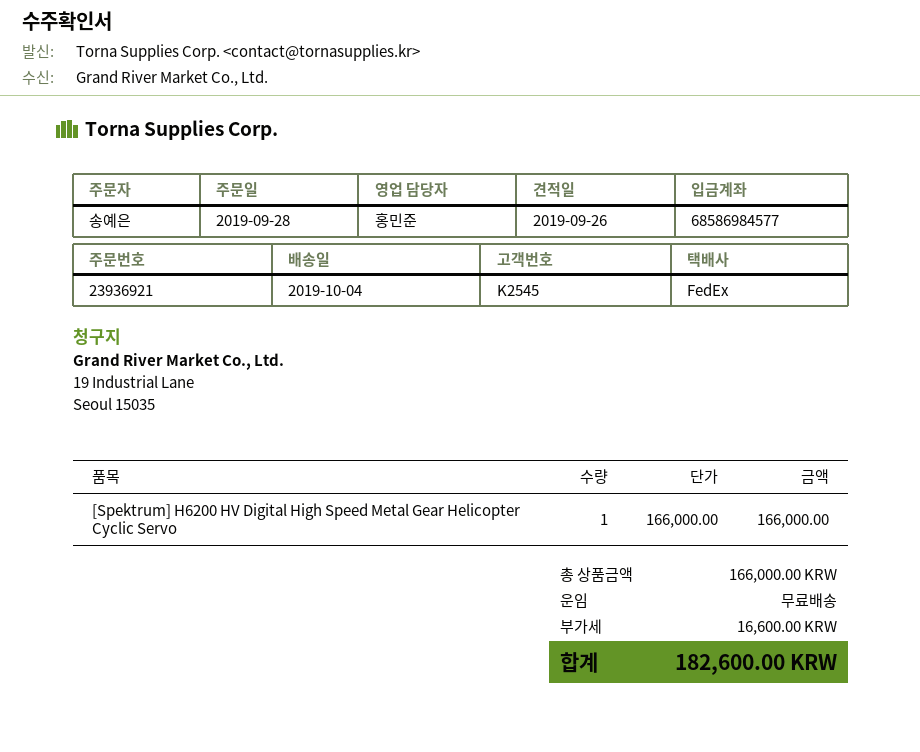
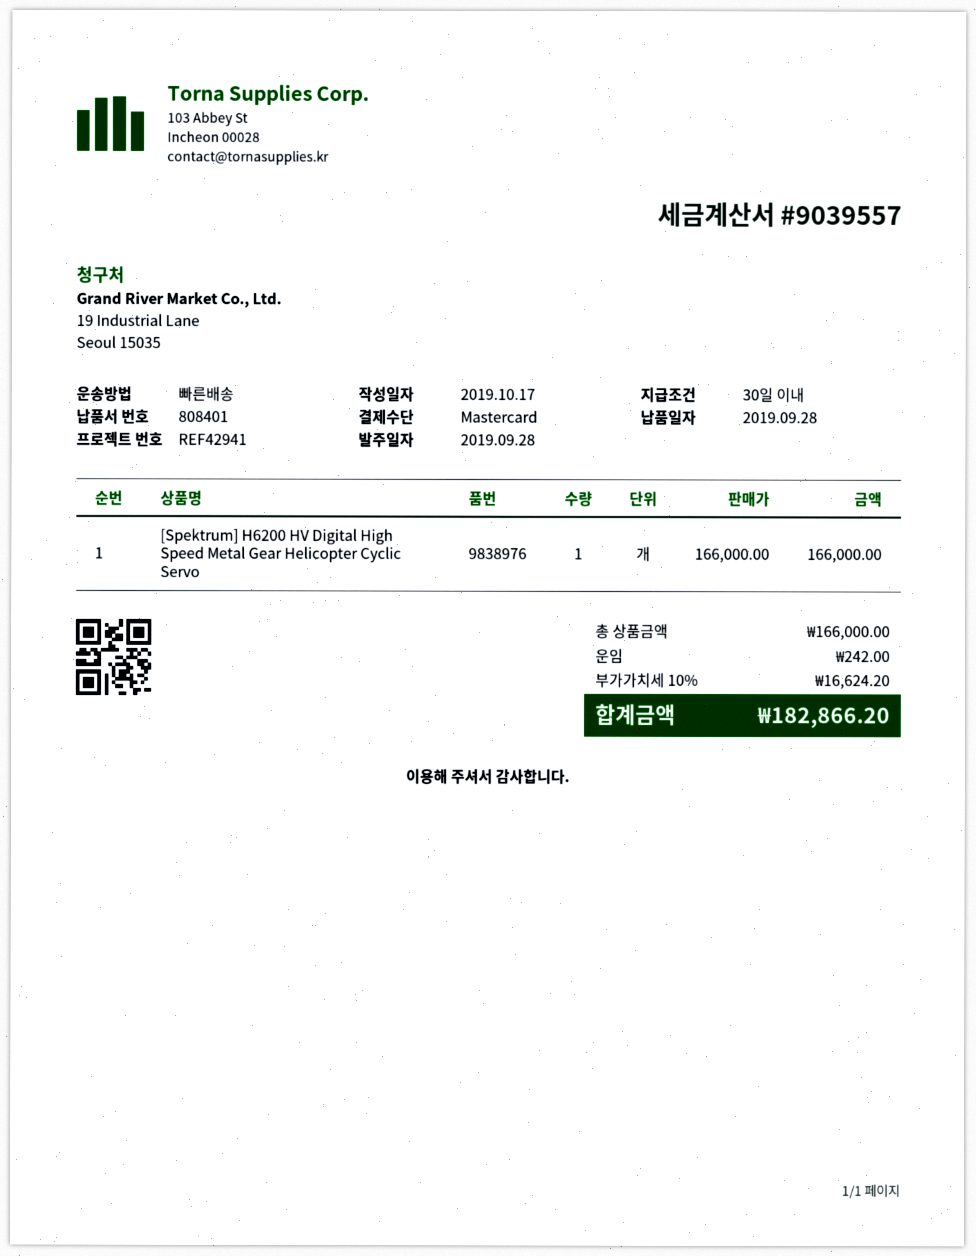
delivery date: 2019-10-04 -> 2019-09-28
shipping method: FedEx -> express
shipping: 0.00 -> 242.00
tax: 16600.00 -> 16624.20
total: 182600.00 -> 182866.20

